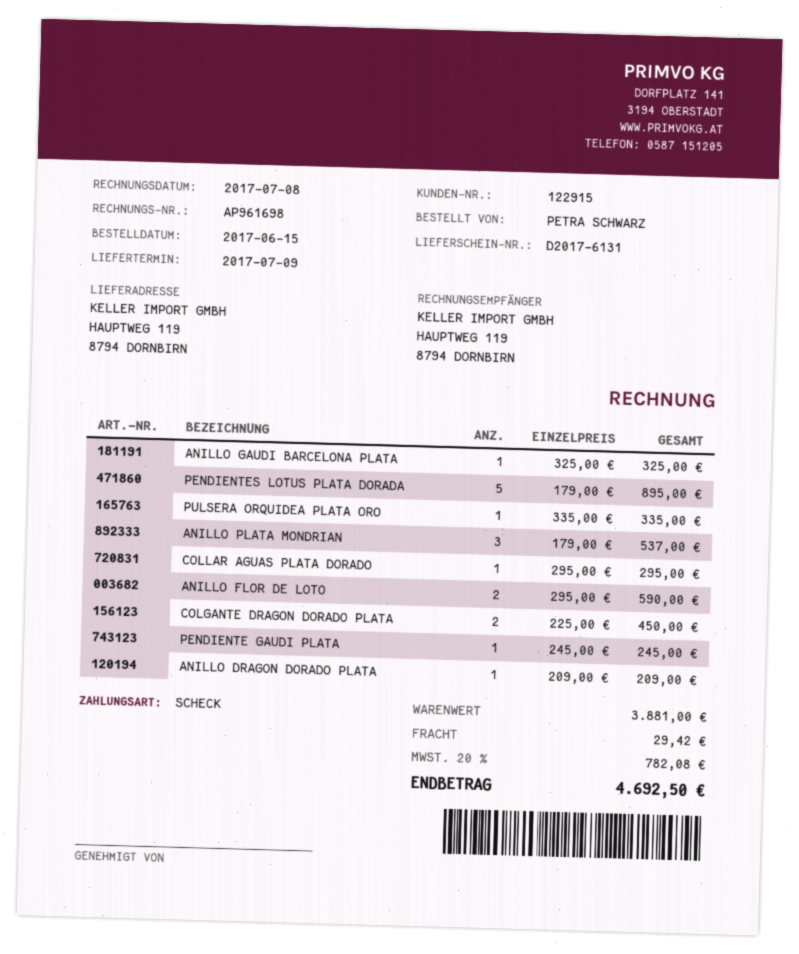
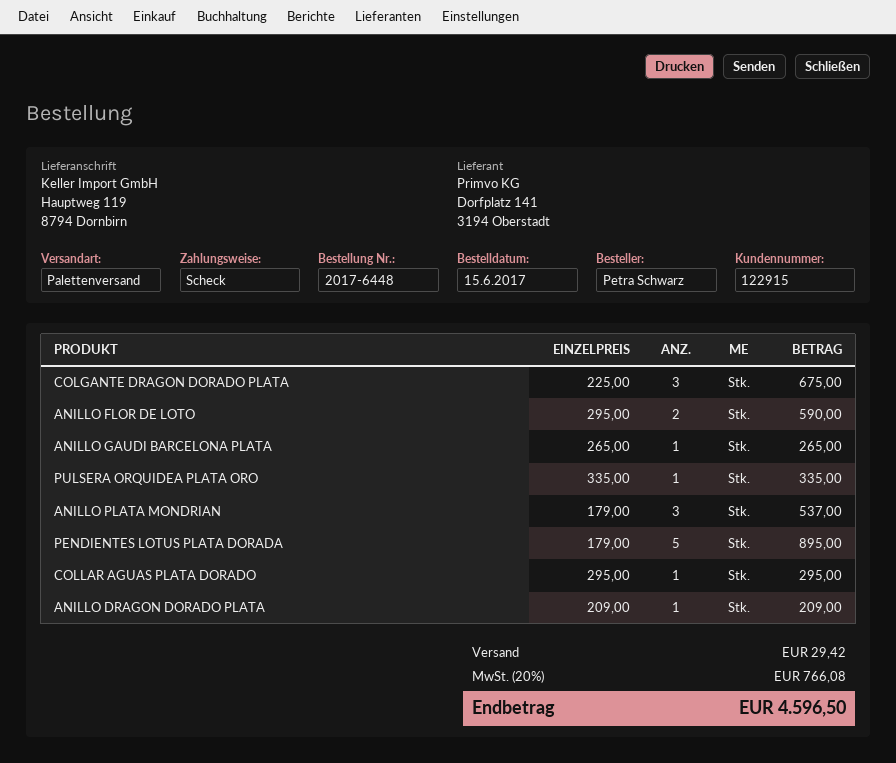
ANILLO GAUDI BARCELONA PLATA: 1 x 325.00 = 325.00 -> 1 x 265.00 = 265.00
COLGANTE DRAGON DORADO PLATA: 2 x 225.00 = 450.00 -> 3 x 225.00 = 675.00
PENDIENTE GAUDI PLATA: 1 x 245.00 = 245.00 -> none
tax: 20% = 782.08 -> 20% = 766.08
total: 4692.50 -> 4596.50

